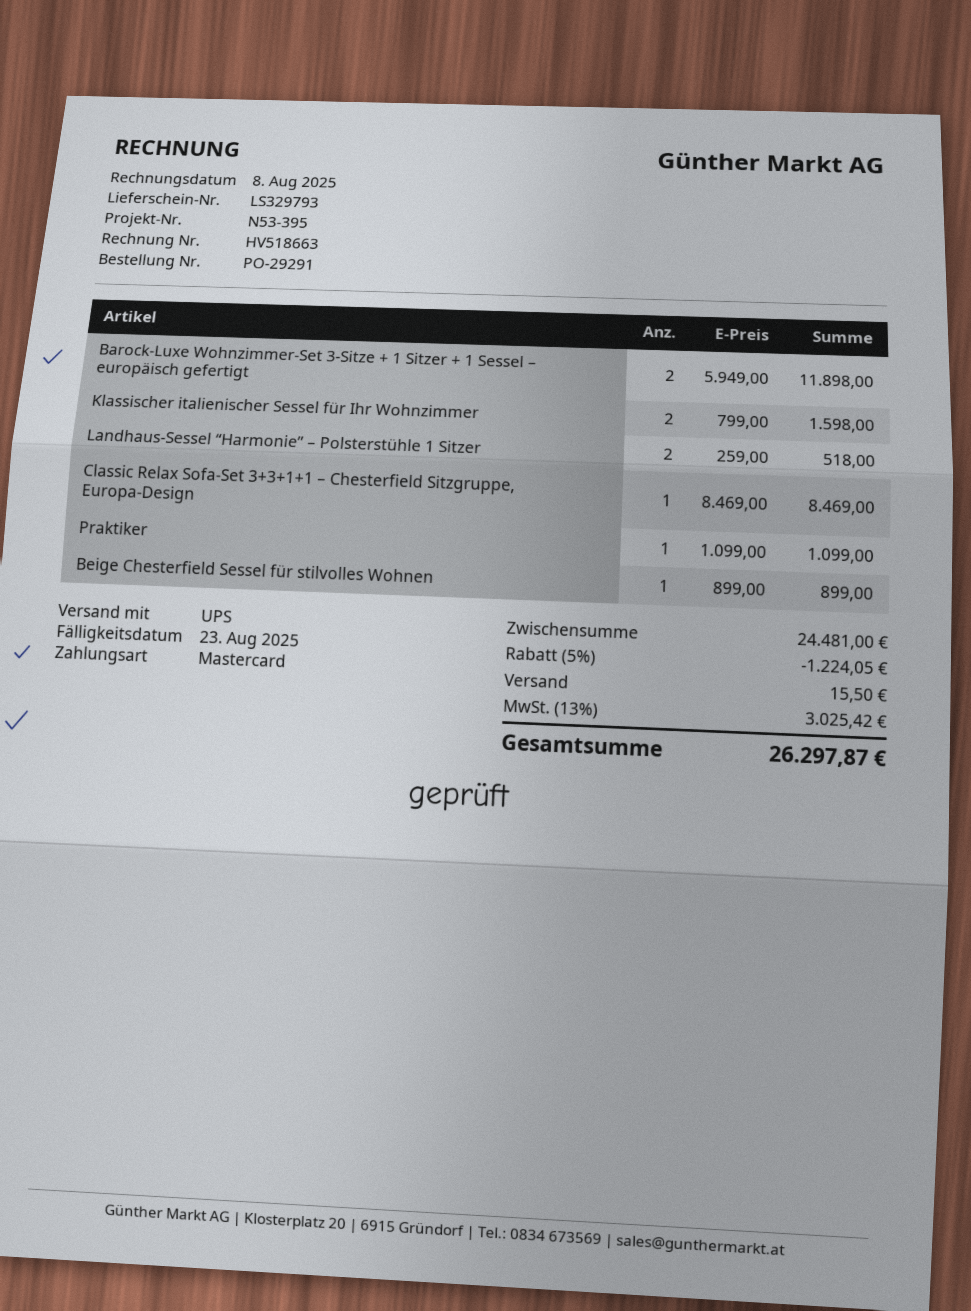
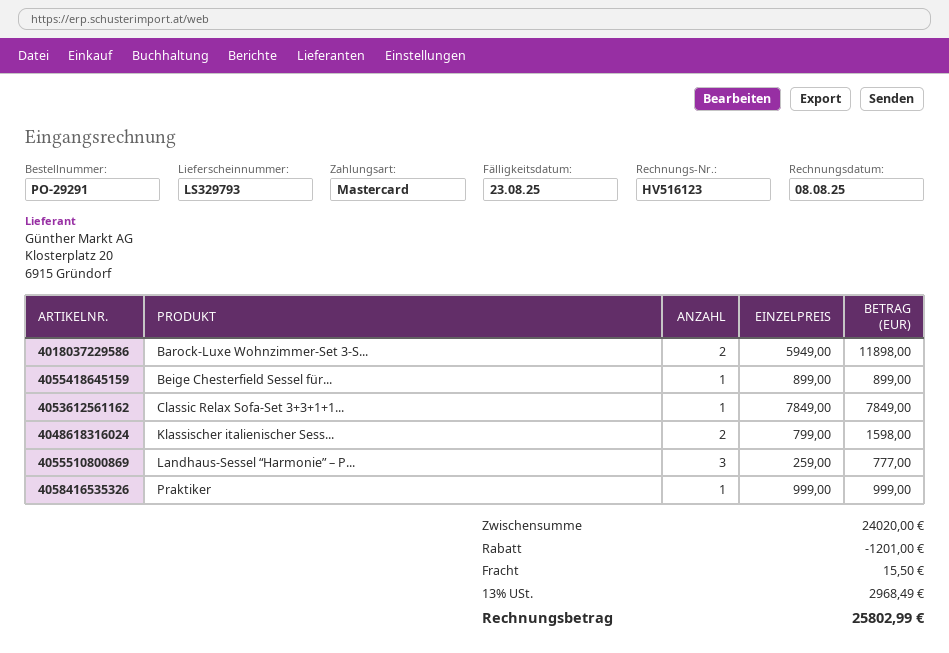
invoice number: HV518663 -> HV516123
Landhaus‑Sessel “Harmonie” – Polsterstühle 1 Sitzer: 2 x 259.00 = 518.00 -> 3 x 259.00 = 777.00
Classic Relax Sofa‑Set 3+3+1+1 – Chesterfield Sitzgruppe, Europa-Design: 1 x 8469.00 = 8469.00 -> 1 x 7849.00 = 7849.00
Praktiker: 1 x 1099.00 = 1099.00 -> 1 x 999.00 = 999.00
subtotal: 24481.00 -> 24020.00
discount: 1224.05 -> 1201.00
tax: 13% = 3025.42 -> 13% = 2968.49
total: 26297.87 -> 25802.99

